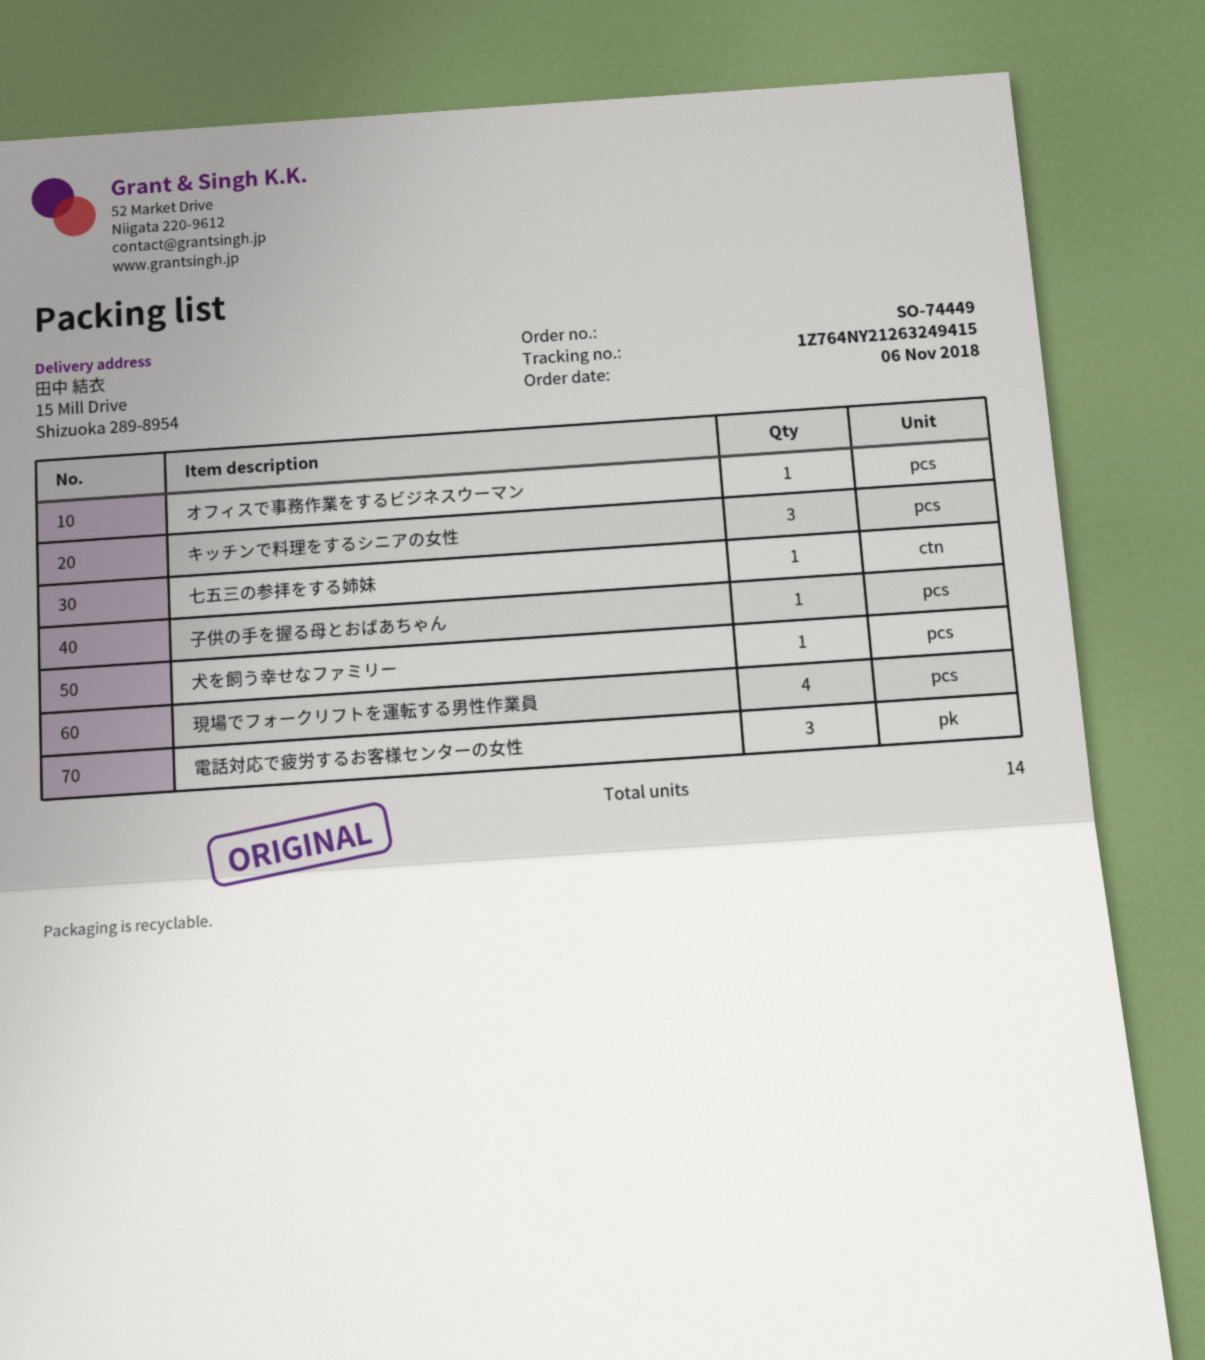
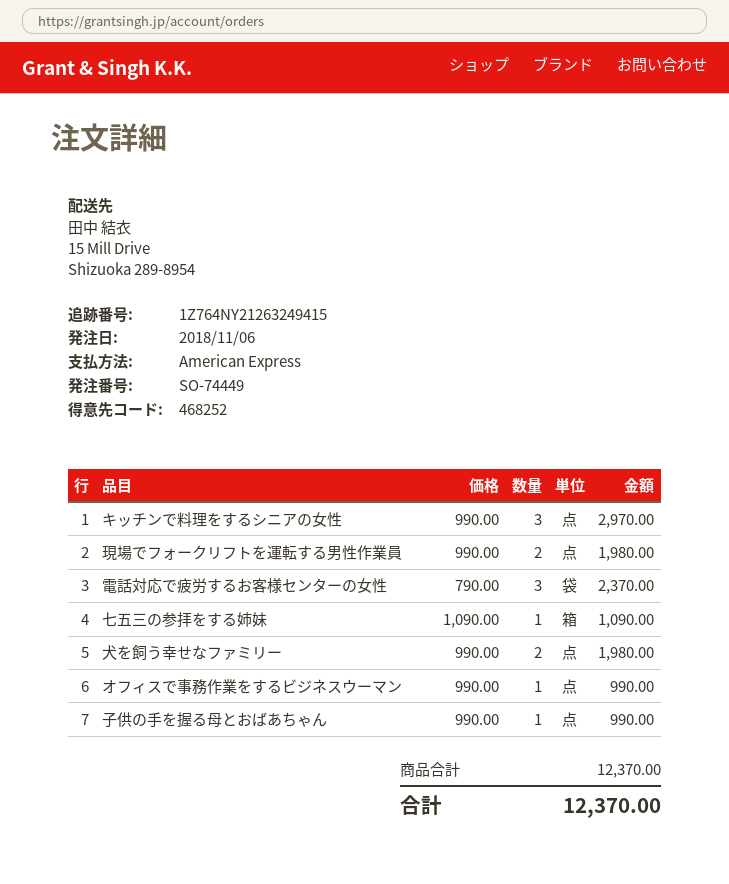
犬を飼う幸せなファミリー: 1 -> 2
現場でフォークリフトを運転する男性作業員: 4 -> 2

